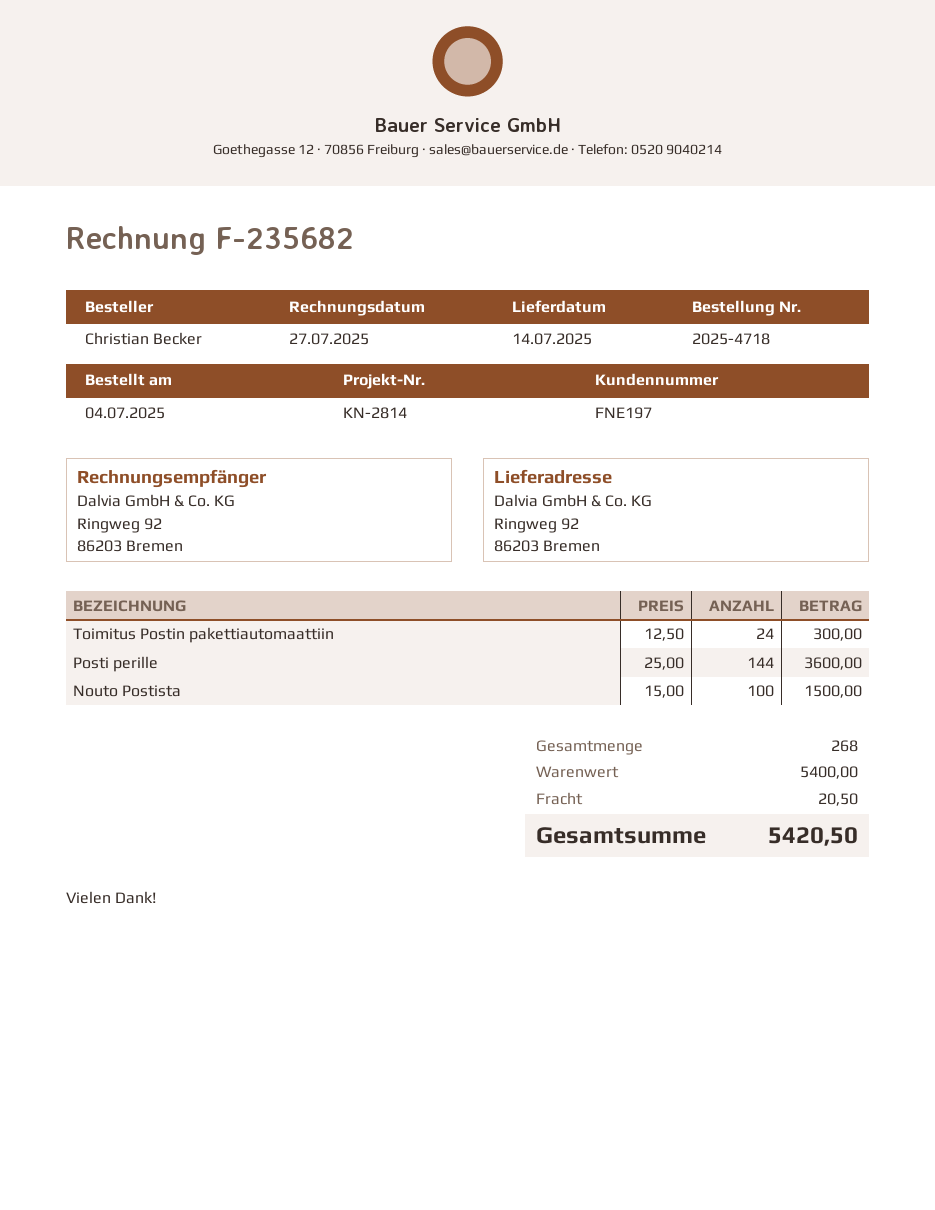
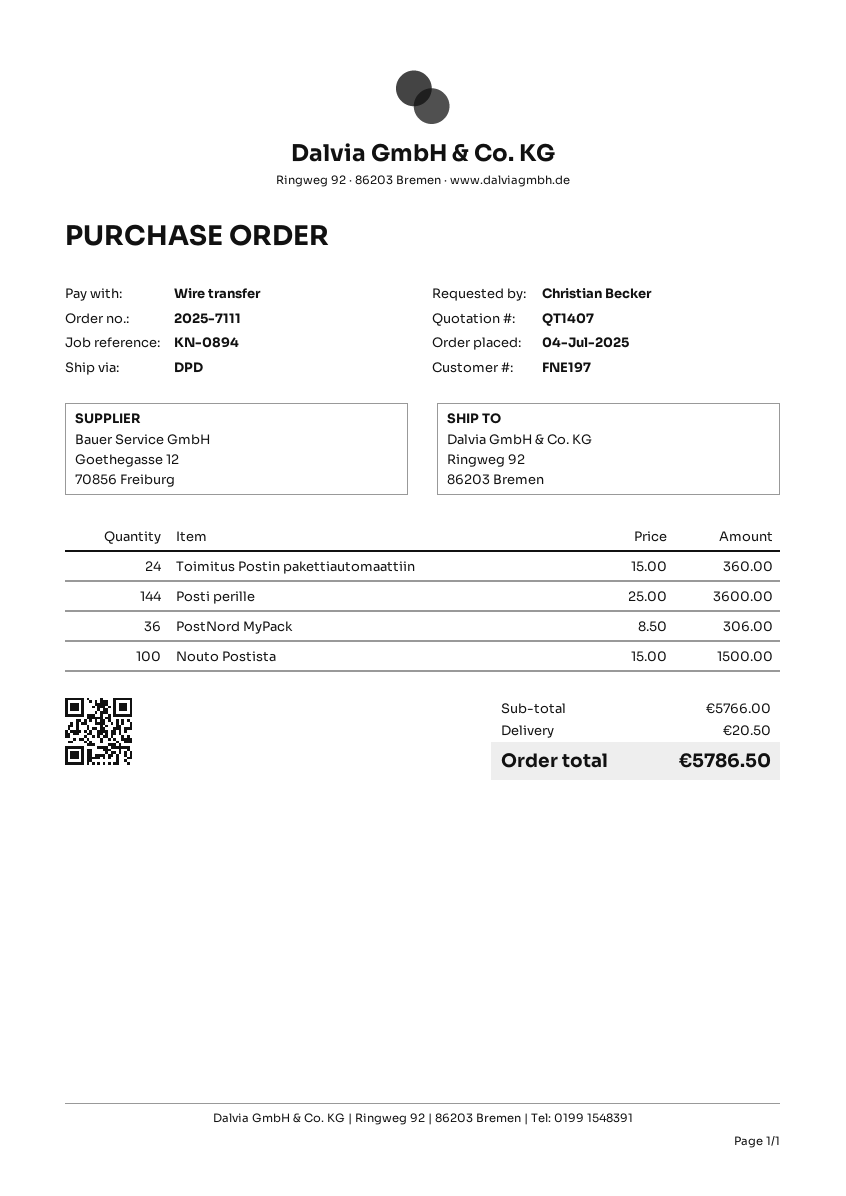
order number: 2025-4718 -> 2025-7111
reference: KN-2814 -> KN-0894
Toimitus Postin pakettiautomaattiin: 24 x 12.50 = 300.00 -> 24 x 15.00 = 360.00
PostNord MyPack: none -> 36 x 8.50 = 306.00
subtotal: 5400.00 -> 5766.00
total: 5420.50 -> 5786.50

